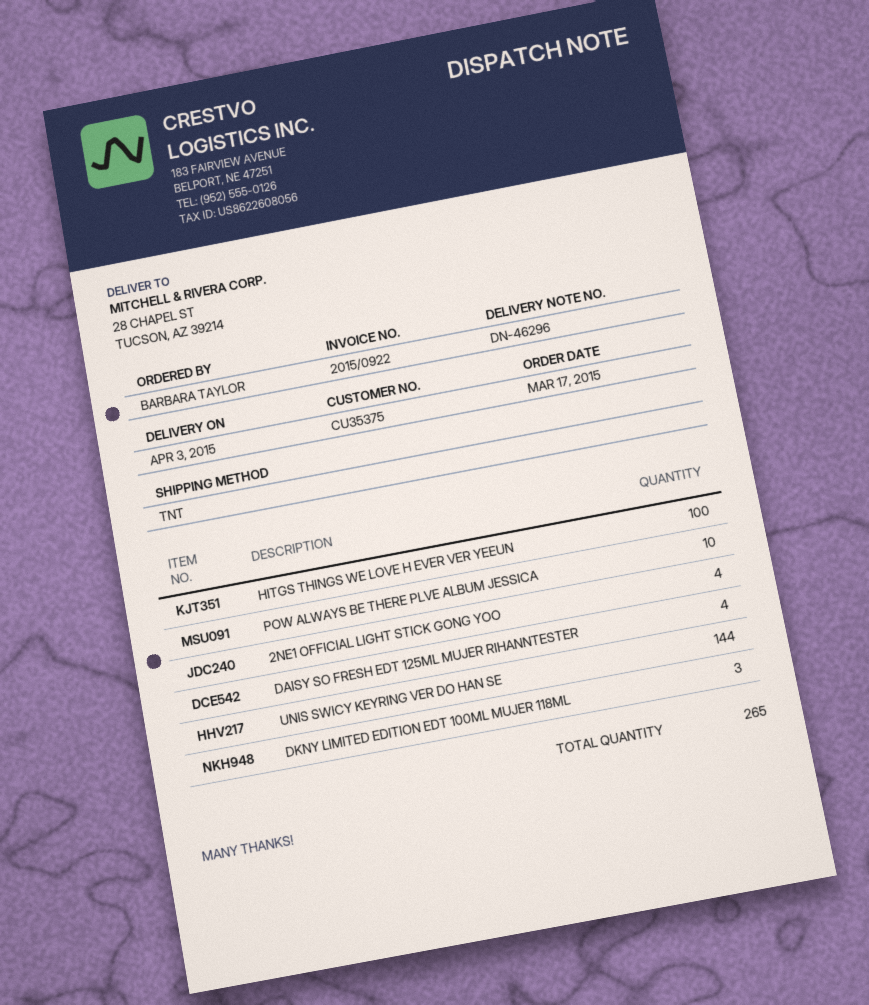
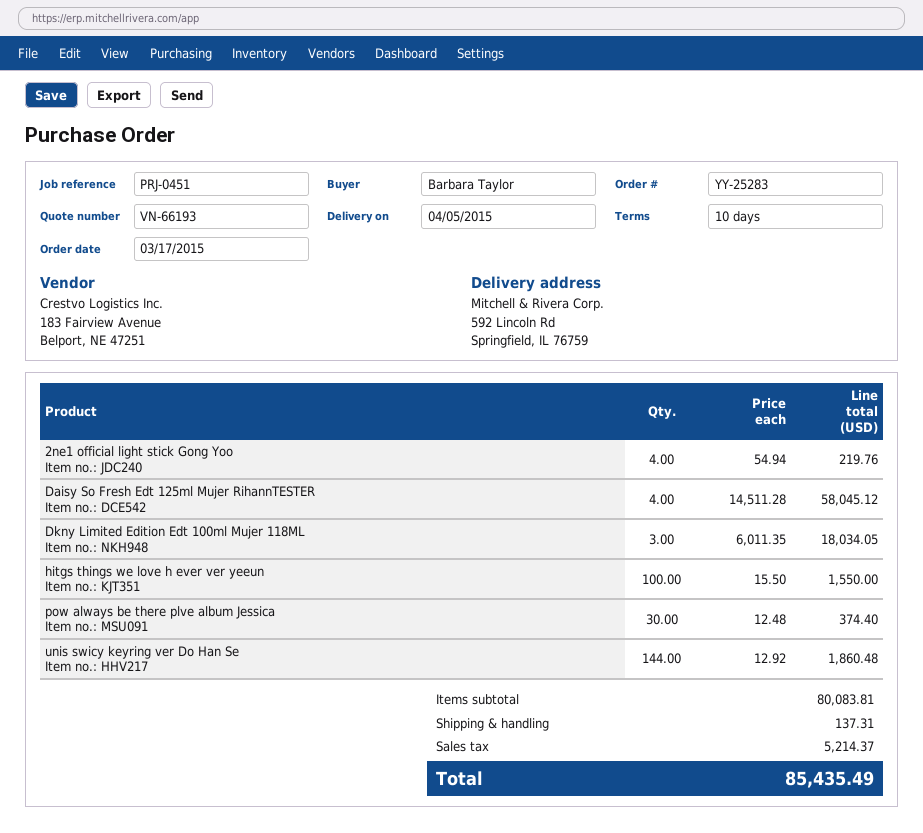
delivery date: 2015-04-03 -> 2015-04-05
ship to: 28 CHAPEL ST, TUCSON, AZ 39214 -> 592 Lincoln Rd, Springfield, IL 76759
POW ALWAYS BE THERE PLVE ALBUM JESSICA: 10 -> 30

